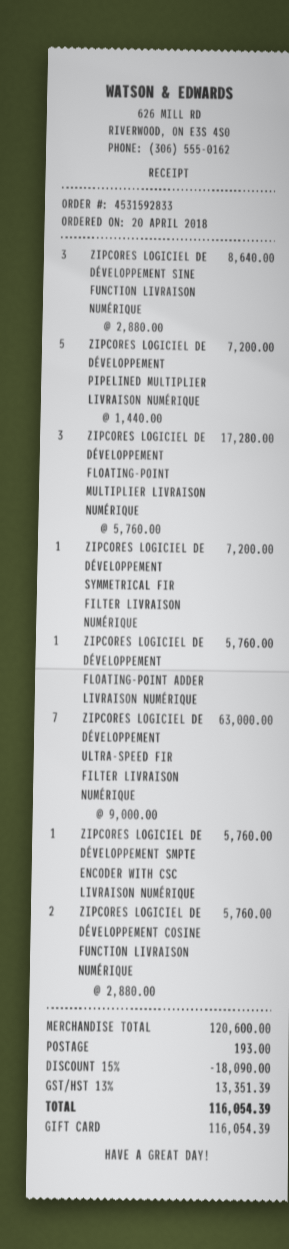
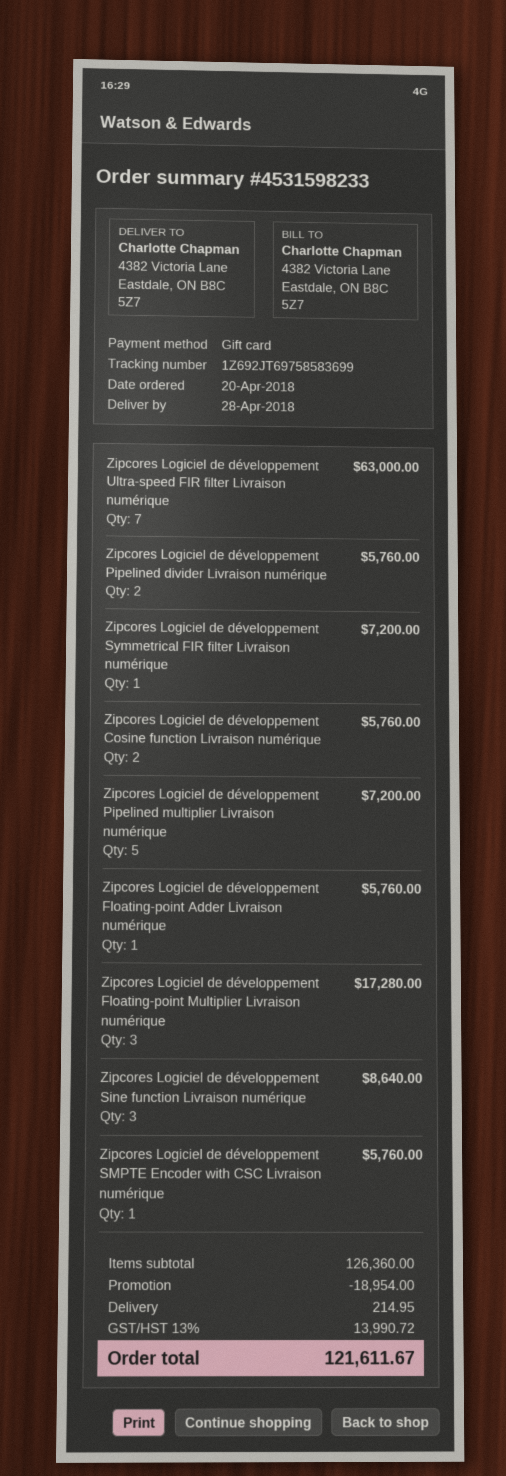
order number: 4531592833 -> 4531598233
Zipcores Logiciel de développement Pipelined divider Livraison numérique: none -> 2 for 5760.00
subtotal: 120600.00 -> 126360.00
discount: 18090.00 -> 18954.00
shipping: 193.00 -> 214.95
tax: 13% = 13351.39 -> 13% = 13990.72
total: 116054.39 -> 121611.67

